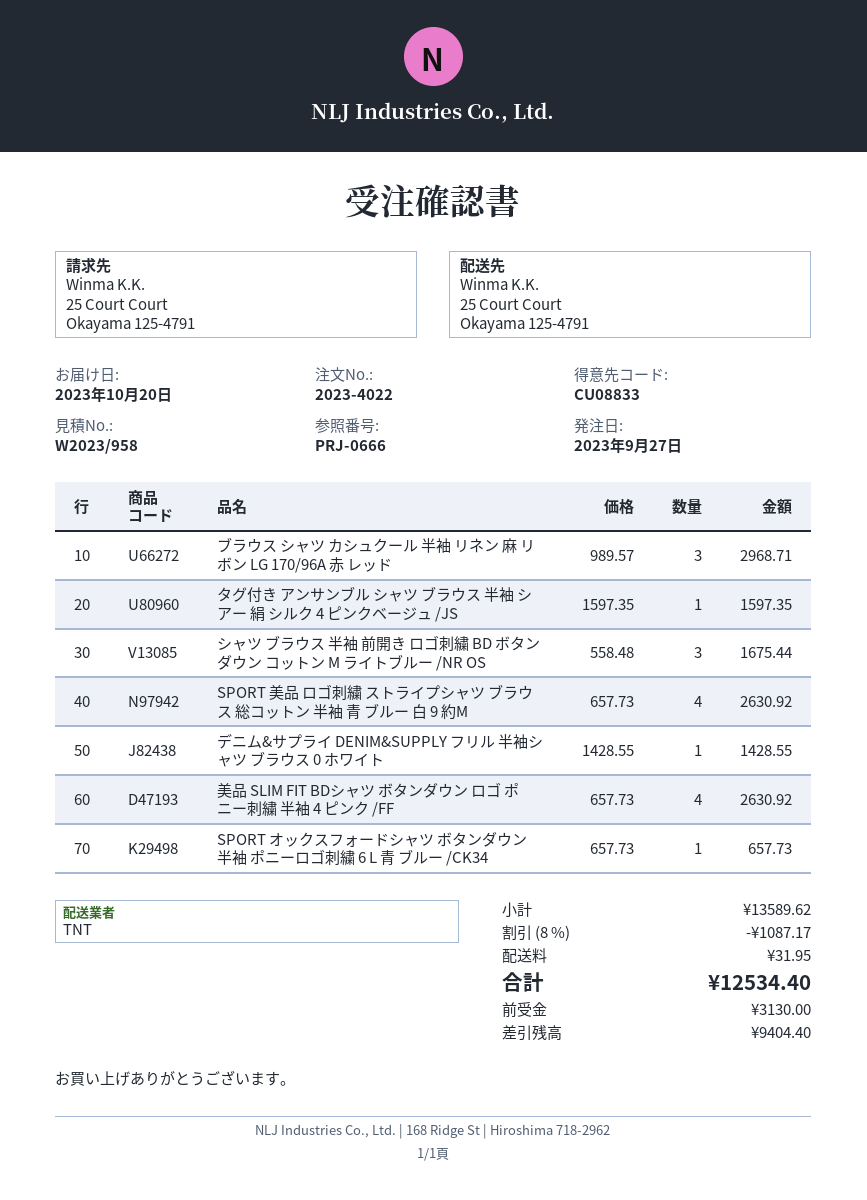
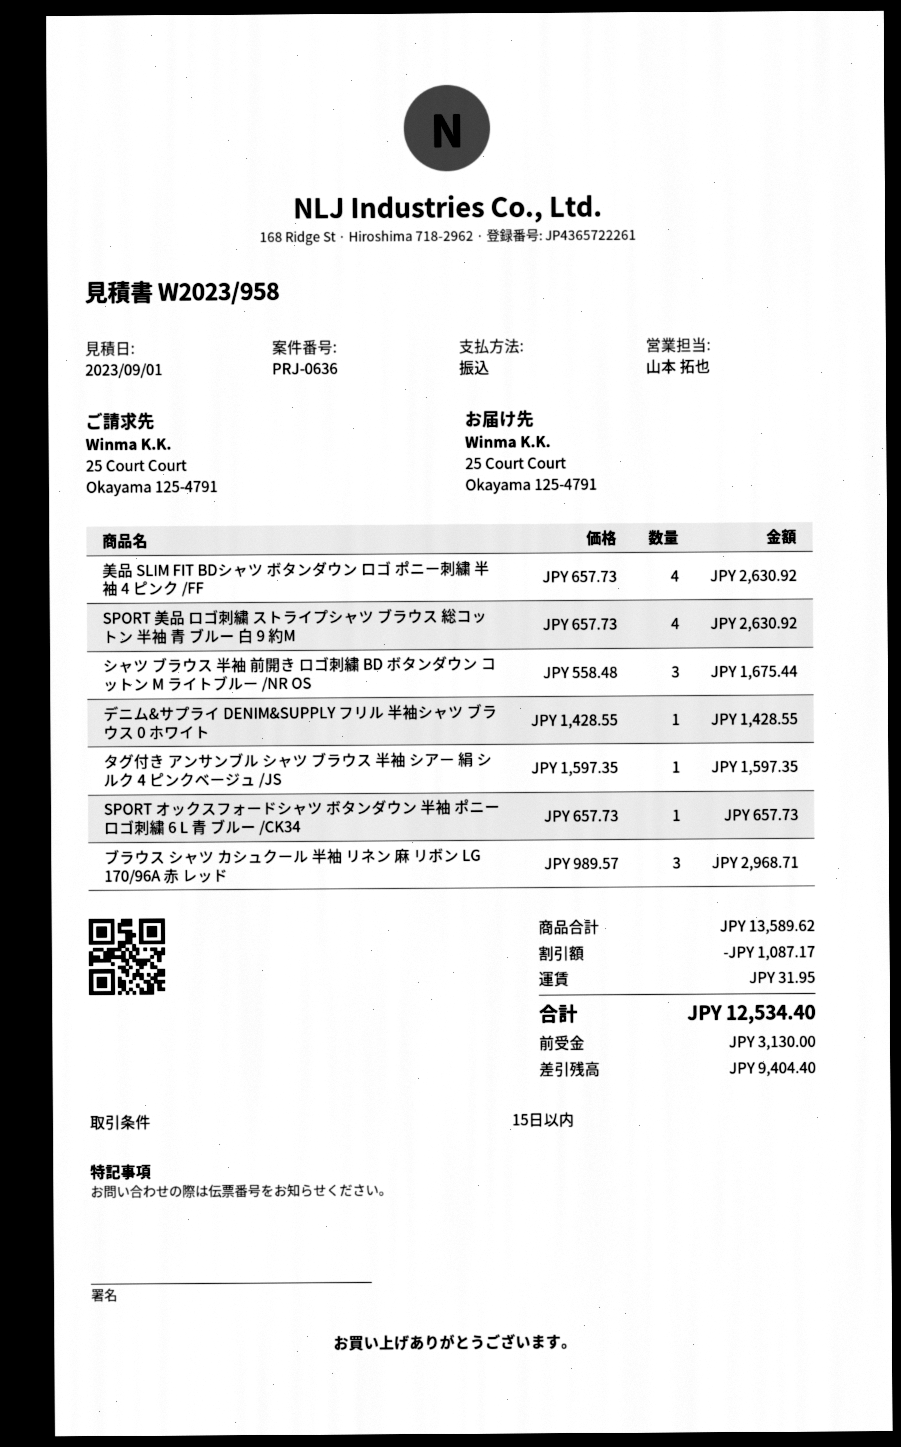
reference: PRJ-0666 -> PRJ-0636

